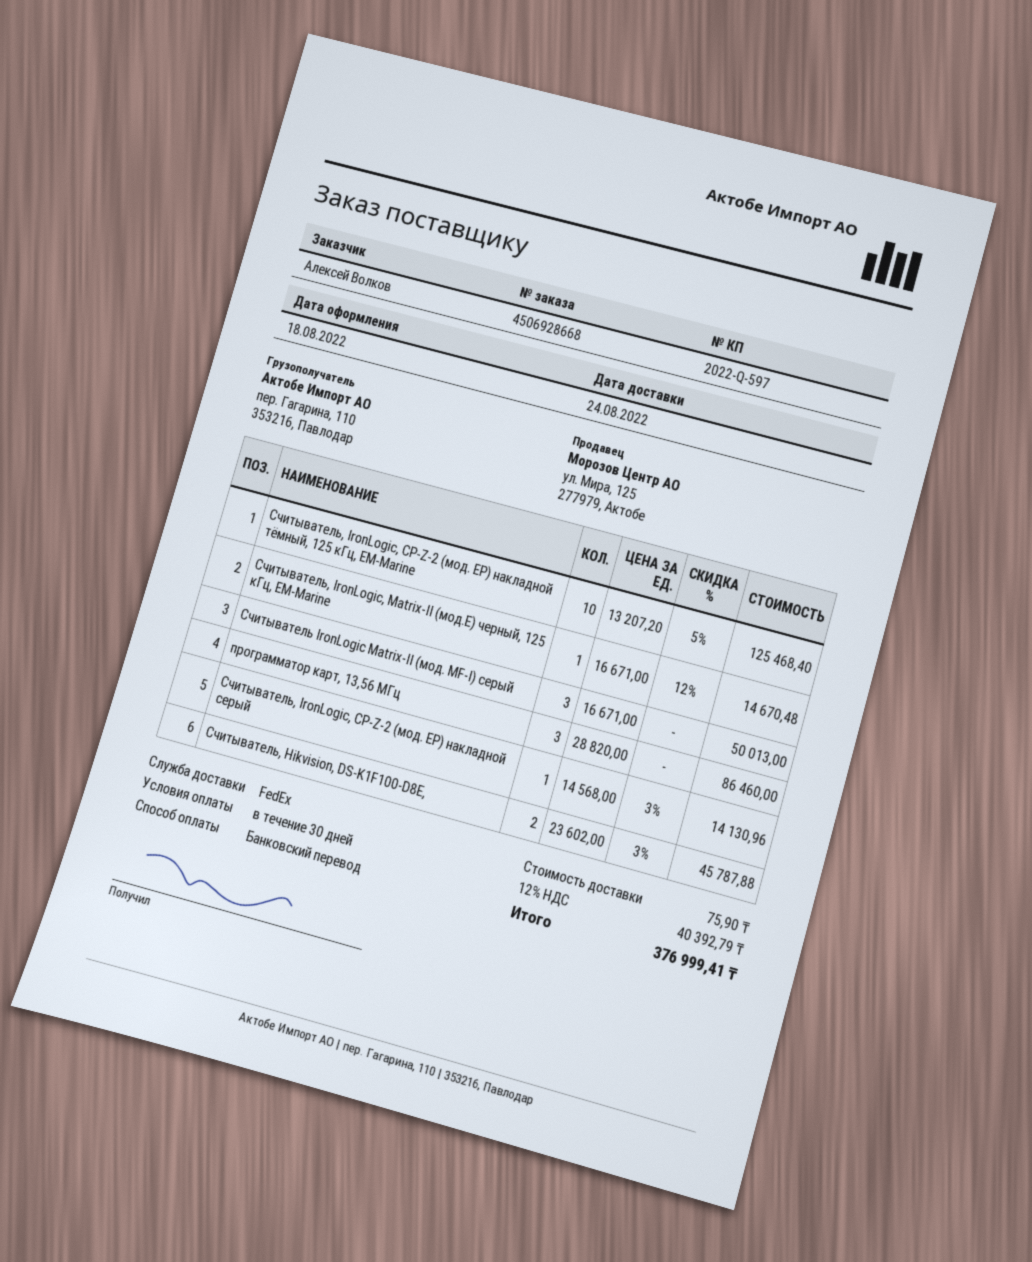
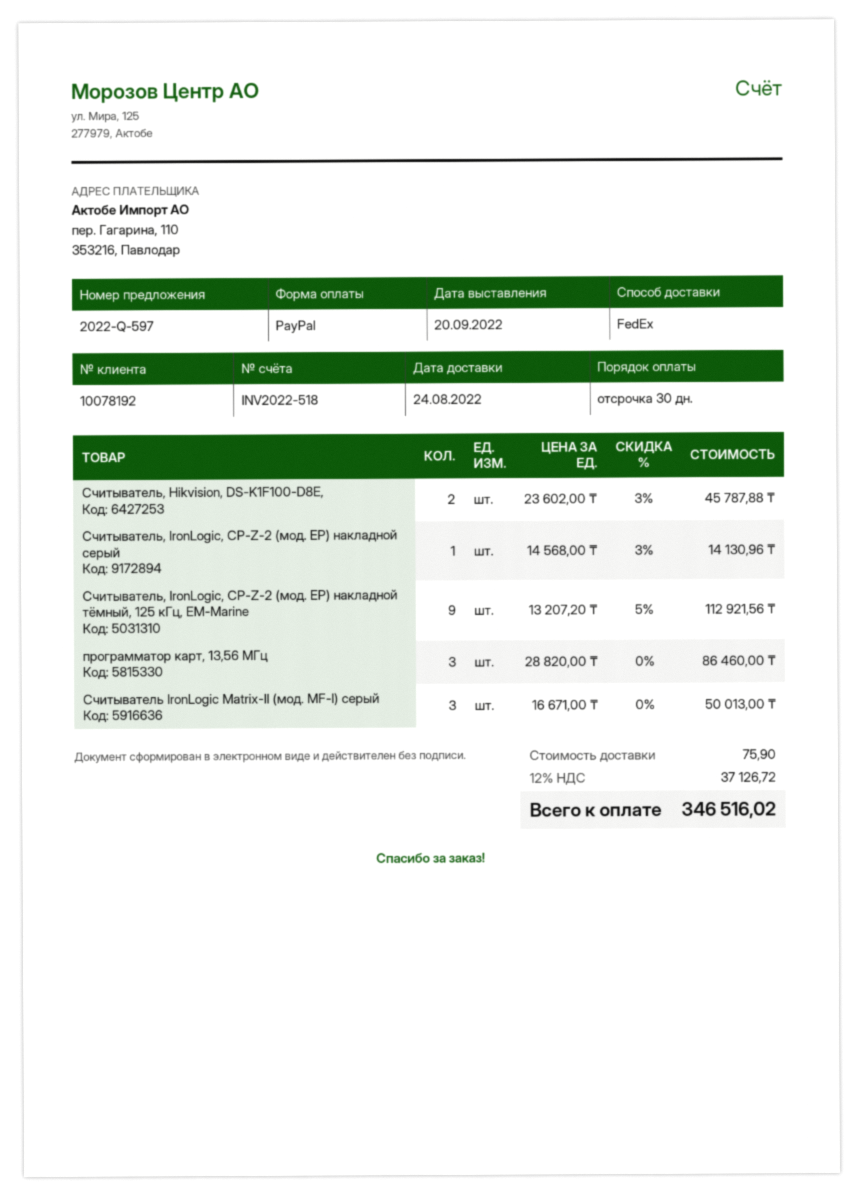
payment method: bank transfer -> PayPal
Считыватель, IronLogic, CP-Z-2 (мод. EP) накладной тёмный, 125 кГц, EM-Marine: 10 x 13207.20 - 5% = 125468.40 -> 9 x 13207.20 - 5% = 112921.56
Считыватель, IronLogic, Matrix-II (мод.E) черный, 125 кГц, EM-Marine: 1 x 16671.00 - 12% = 14670.48 -> none
tax: 12% = 40392.79 -> 12% = 37126.72
total: 376999.41 -> 346516.02

